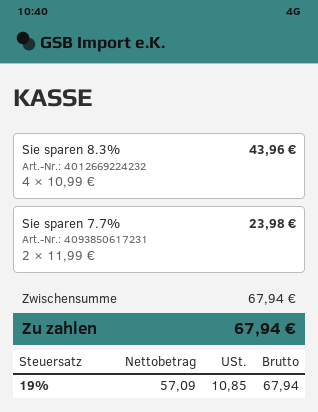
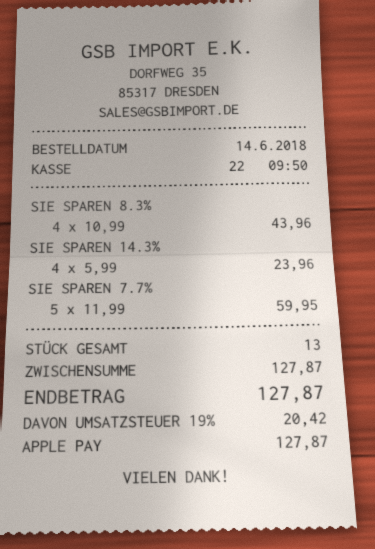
Sie sparen 7.7%: 2 x 11.99 = 23.98 -> 5 x 11.99 = 59.95
SIE SPAREN 14.3%: none -> 4 x 5.99 = 23.96
subtotal: 67.94 -> 127.87
tax: 19% = 10.85 -> 19% = 20.42
total: 67.94 -> 127.87

